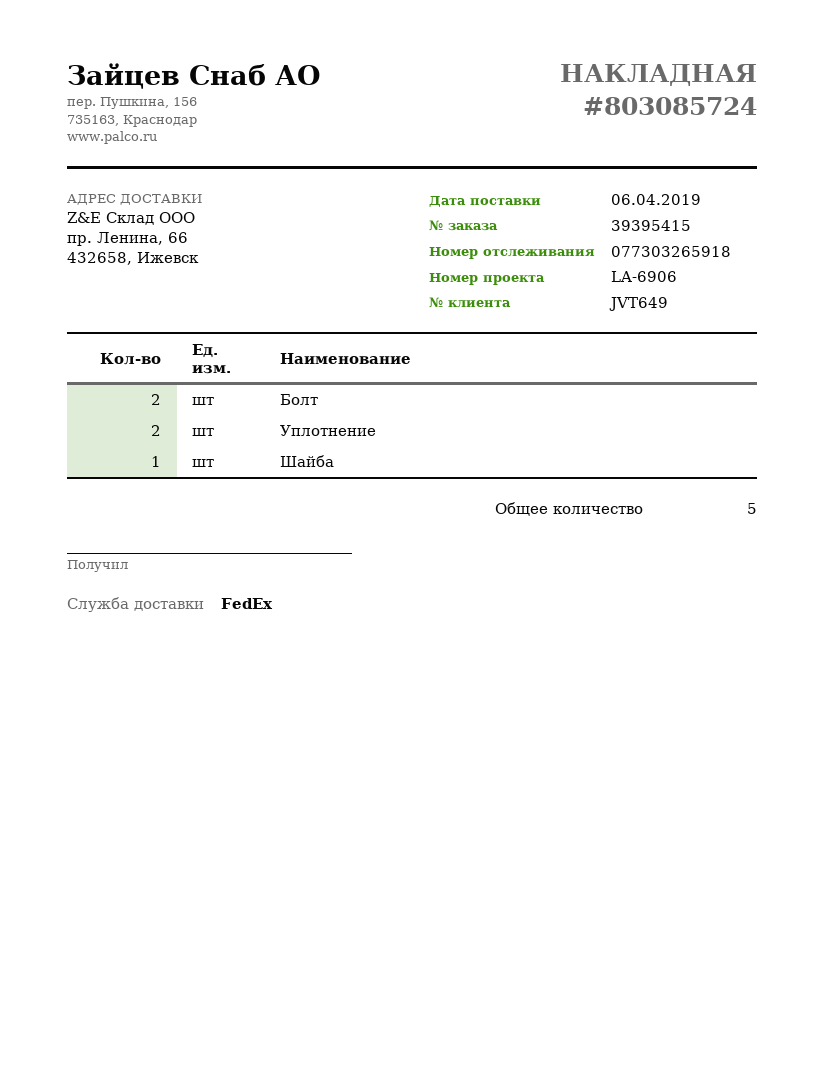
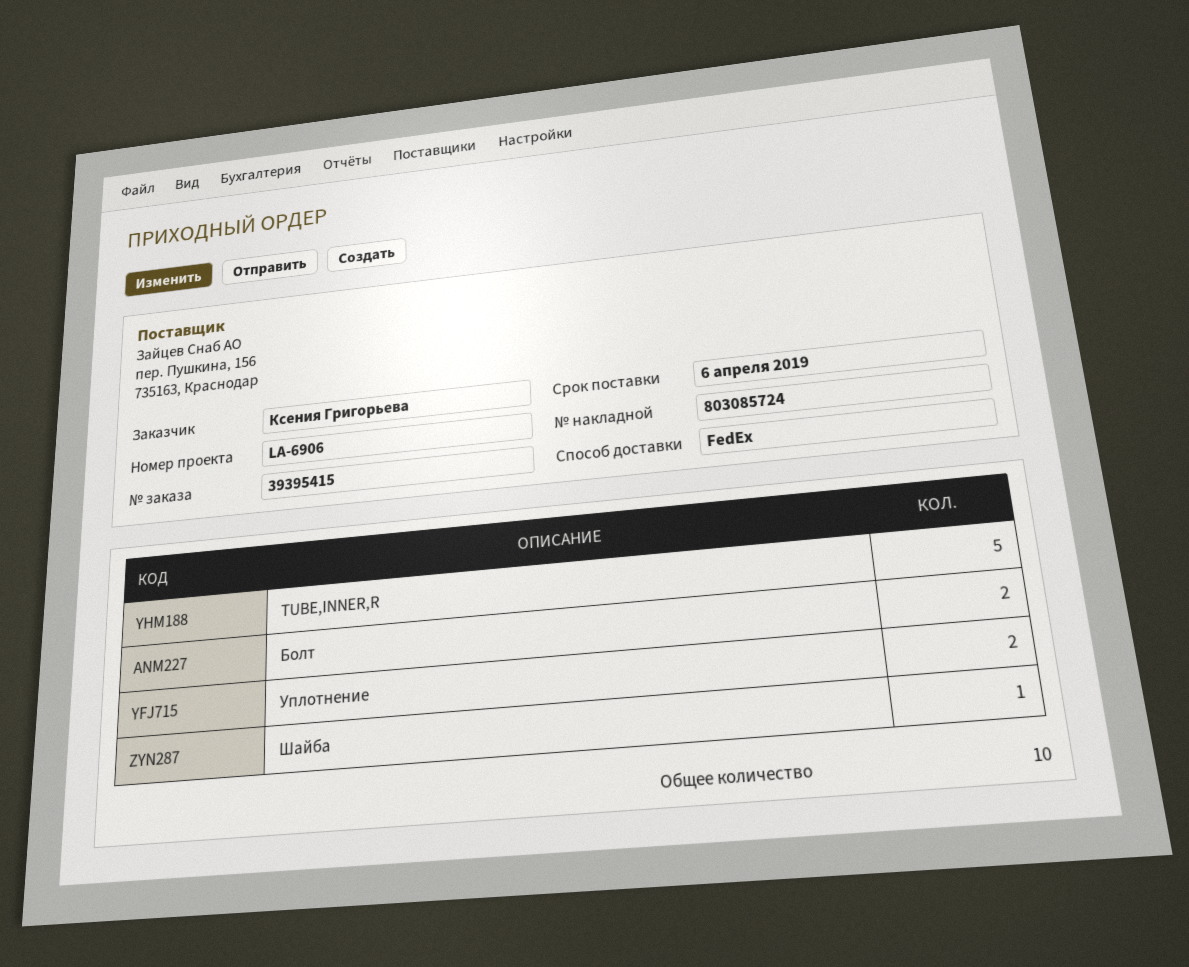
TUBE,INNER,R: none -> 5
total quantity: 5 -> 10

